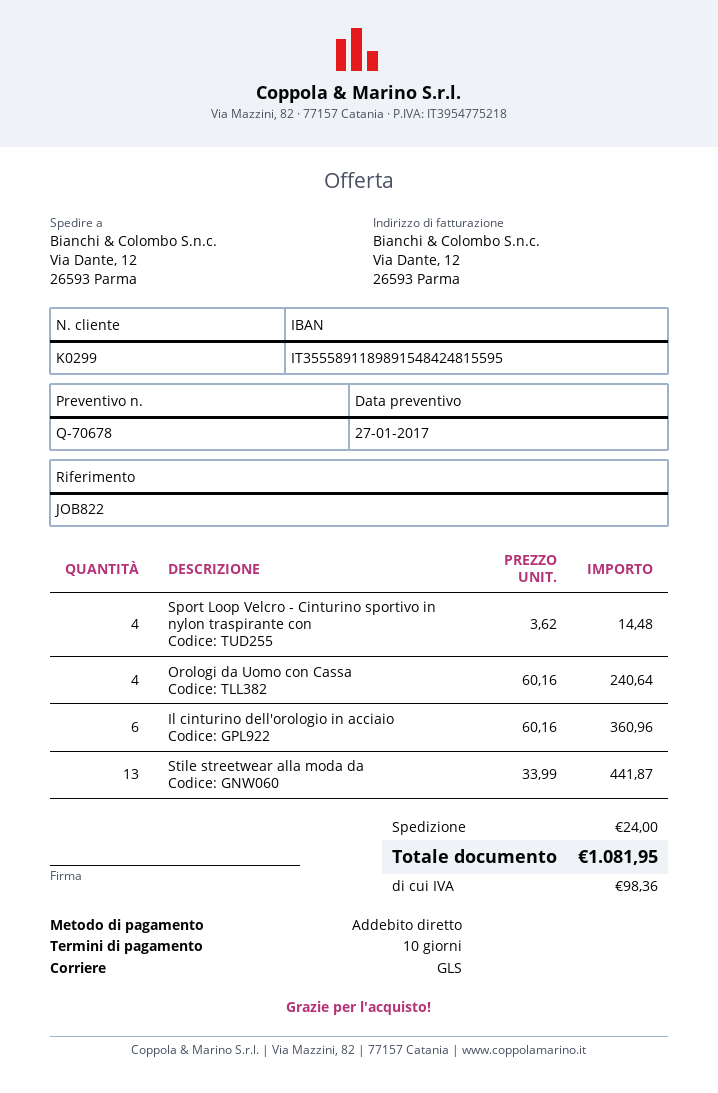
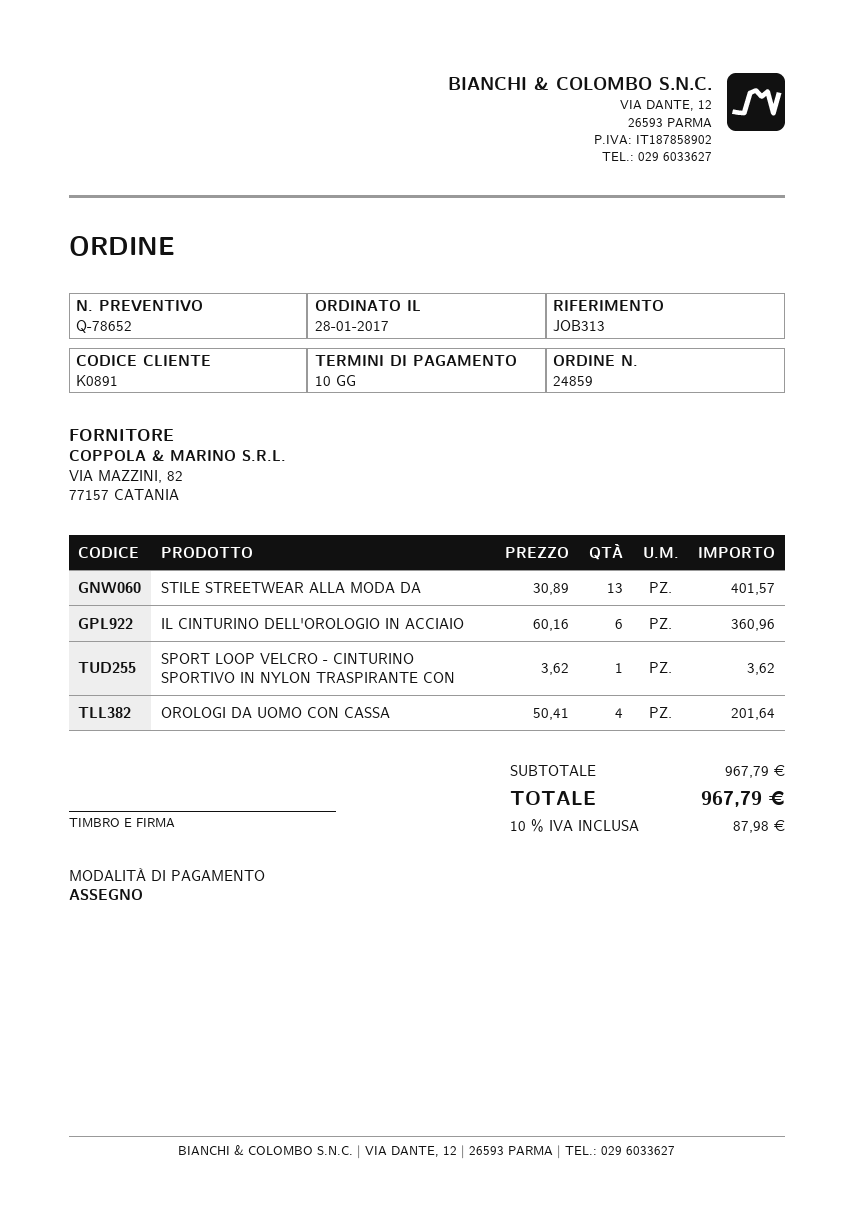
quote number: Q-70678 -> Q-78652
customer number: K0299 -> K0891
reference: JOB822 -> JOB313
payment method: direct debit -> cheque
Sport Loop Velcro - Cinturino sportivo in nylon traspirante con: 4 x 3.62 = 14.48 -> 1 x 3.62 = 3.62
Orologi da Uomo con Cassa: 4 x 60.16 = 240.64 -> 4 x 50.41 = 201.64
Stile streetwear alla moda da: 13 x 33.99 = 441.87 -> 13 x 30.89 = 401.57
shipping: 24.00 -> none
tax: 98.36 -> 87.98
total: 1081.95 -> 967.79

